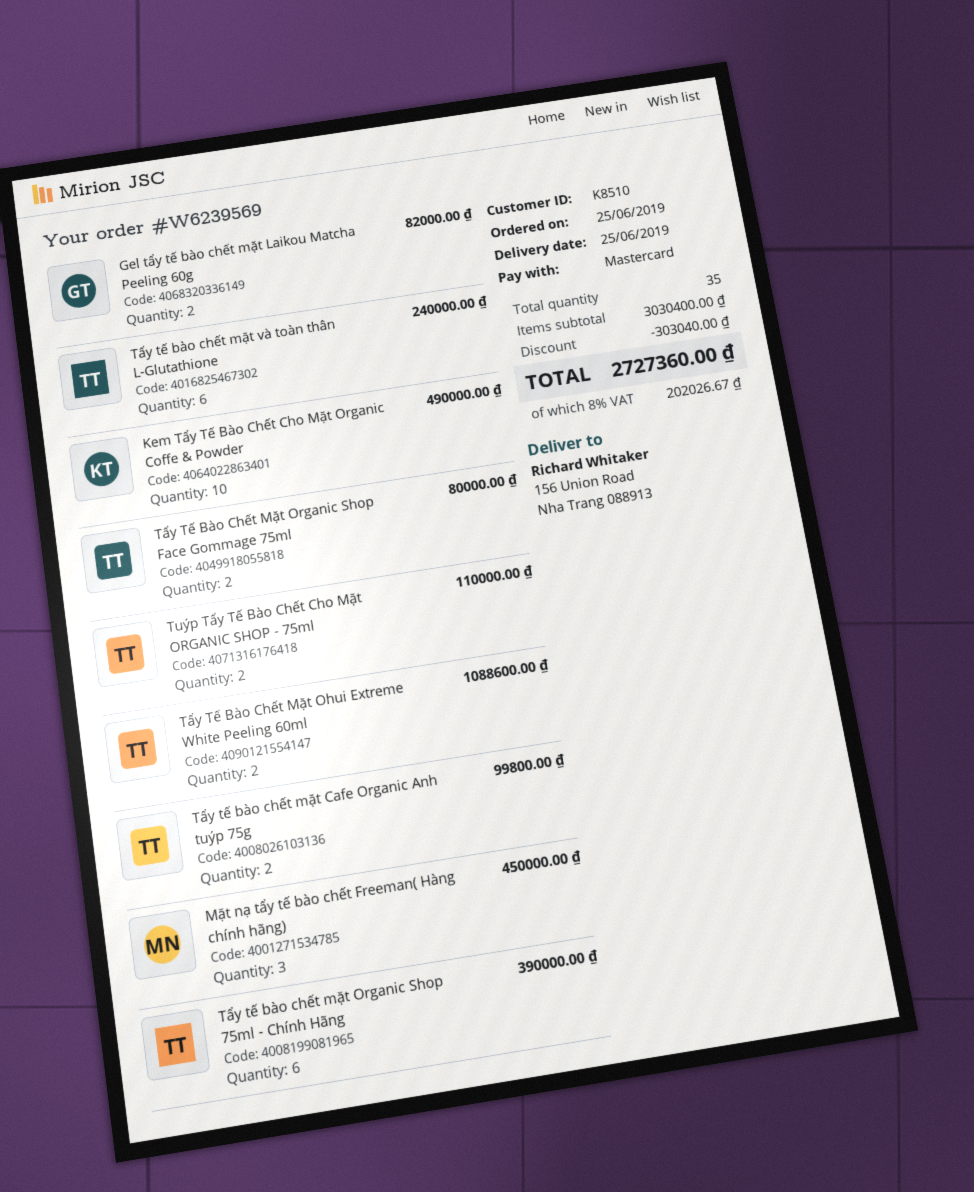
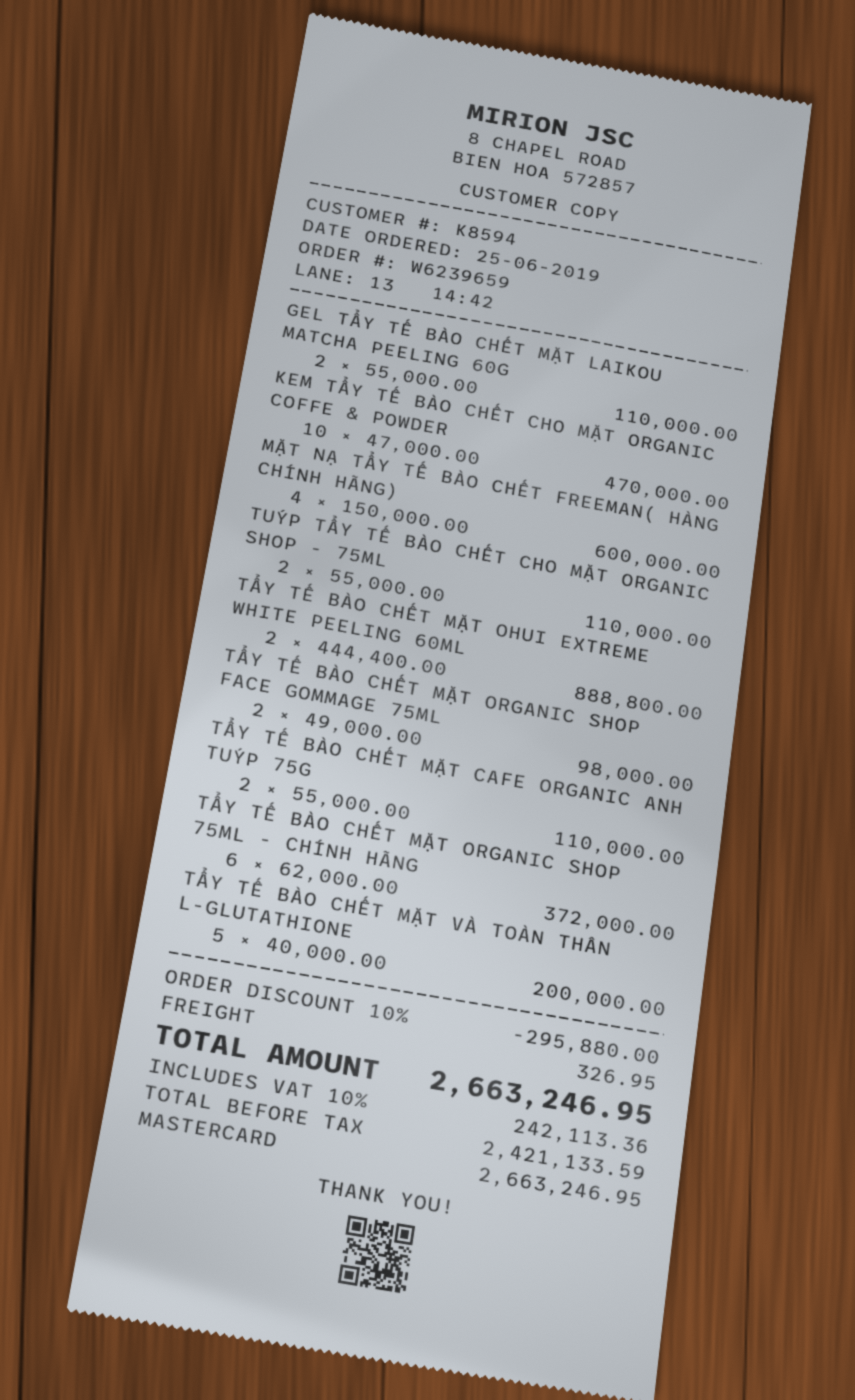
order number: W6239569 -> W6239659
customer number: K8510 -> K8594
Gel tẩy tế bào chết mặt Laikou Matcha Peeling 60g: 2 for 82000.00 -> 2 for 110000.00
Tẩy tế bào chết mặt và toàn thân L-Glutathione: 6 for 240000.00 -> 5 for 200000.00
Kem Tẩy Tế Bào Chết Cho Mặt Organic Coffe & Powder: 10 for 490000.00 -> 10 for 470000.00
Tẩy Tế Bào Chết Mặt Organic Shop Face Gommage 75ml: 2 for 80000.00 -> 2 for 98000.00
Tẩy Tế Bào Chết Mặt Ohui Extreme White Peeling 60ml: 2 for 1088600.00 -> 2 for 888800.00
Tẩy tế bào chết mặt Cafe Organic Anh tuýp 75g: 2 for 99800.00 -> 2 for 110000.00
Mặt nạ tẩy tế bào chết Freeman( Hàng chính hãng): 3 for 450000.00 -> 4 for 600000.00
Tẩy tế bào chết mặt Organic Shop 75ml - Chính Hãng: 6 for 390000.00 -> 6 for 372000.00
discount: 303040.00 -> 295880.00
shipping: none -> 326.95
tax: 8% = 202026.67 -> 10% = 242113.36
total: 2727360.00 -> 2663246.95

